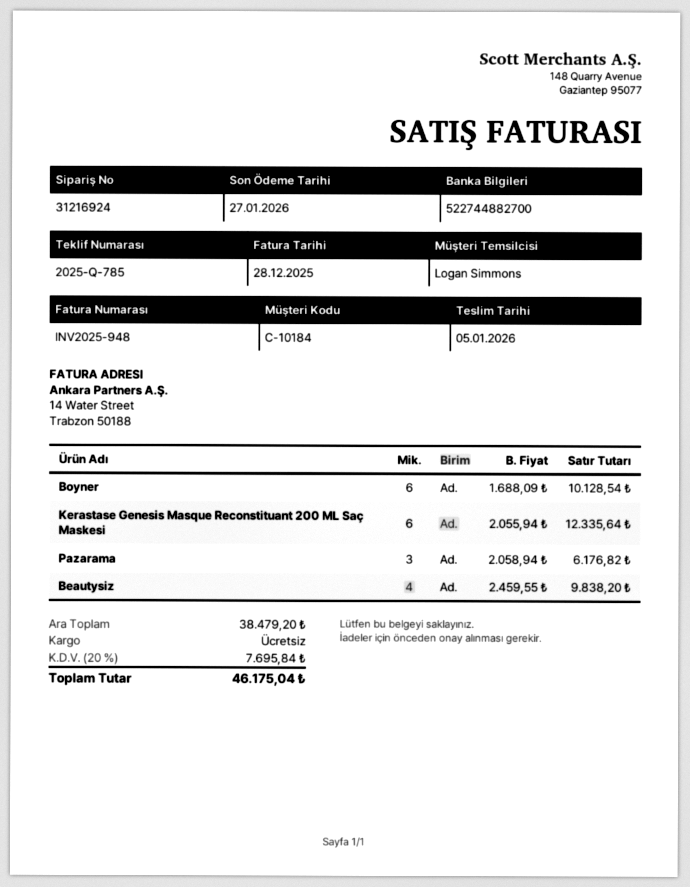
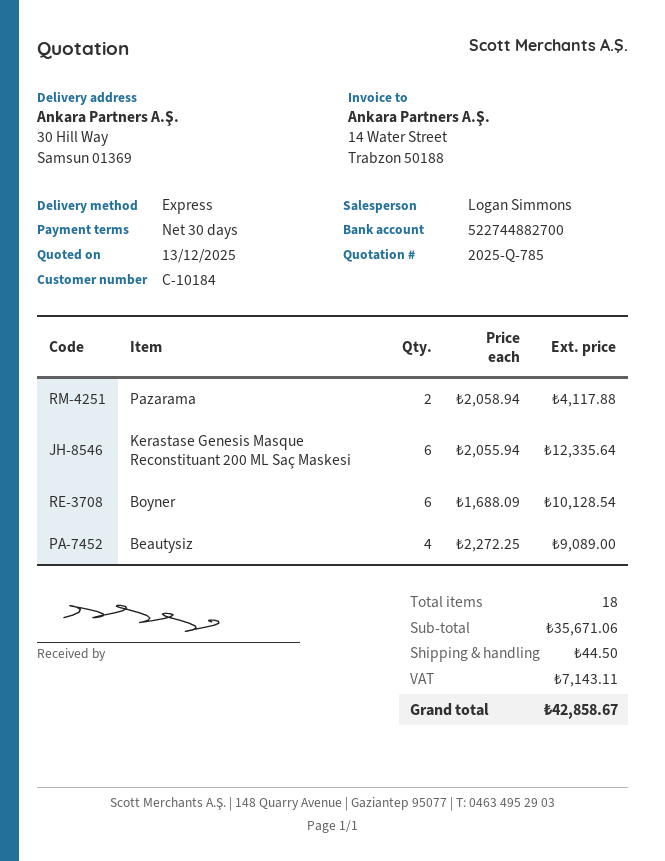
Pazarama: 3 x 2058.94 = 6176.82 -> 2 x 2058.94 = 4117.88
Beautysiz: 4 x 2459.55 = 9838.20 -> 4 x 2272.25 = 9089.00
subtotal: 38479.20 -> 35671.06
shipping: 0.00 -> 44.50
tax: 7695.84 -> 7143.11
total: 46175.04 -> 42858.67

